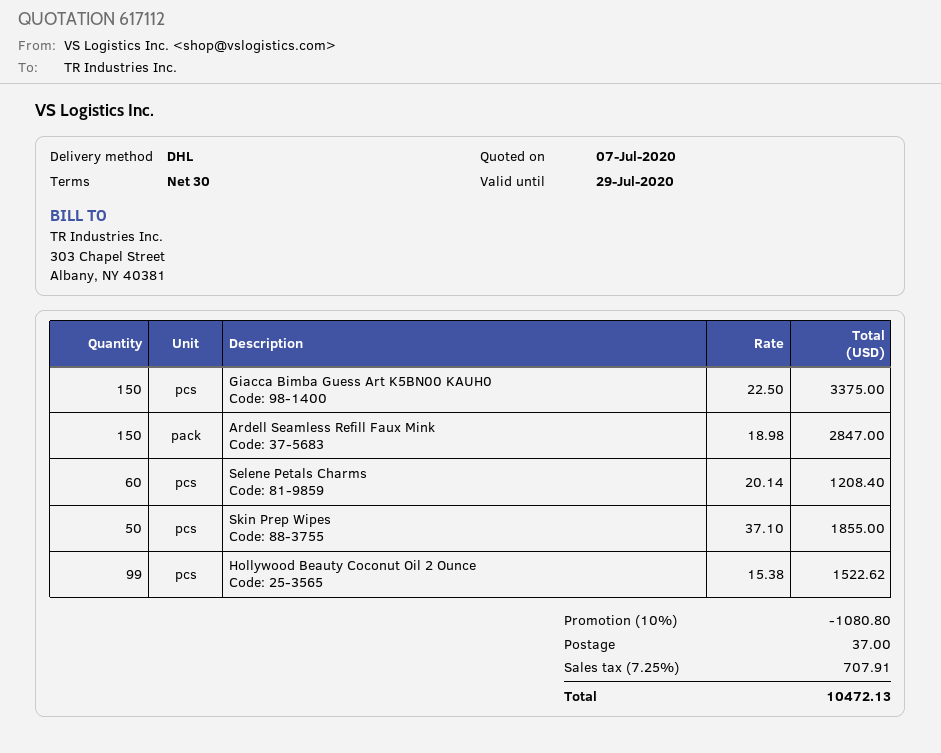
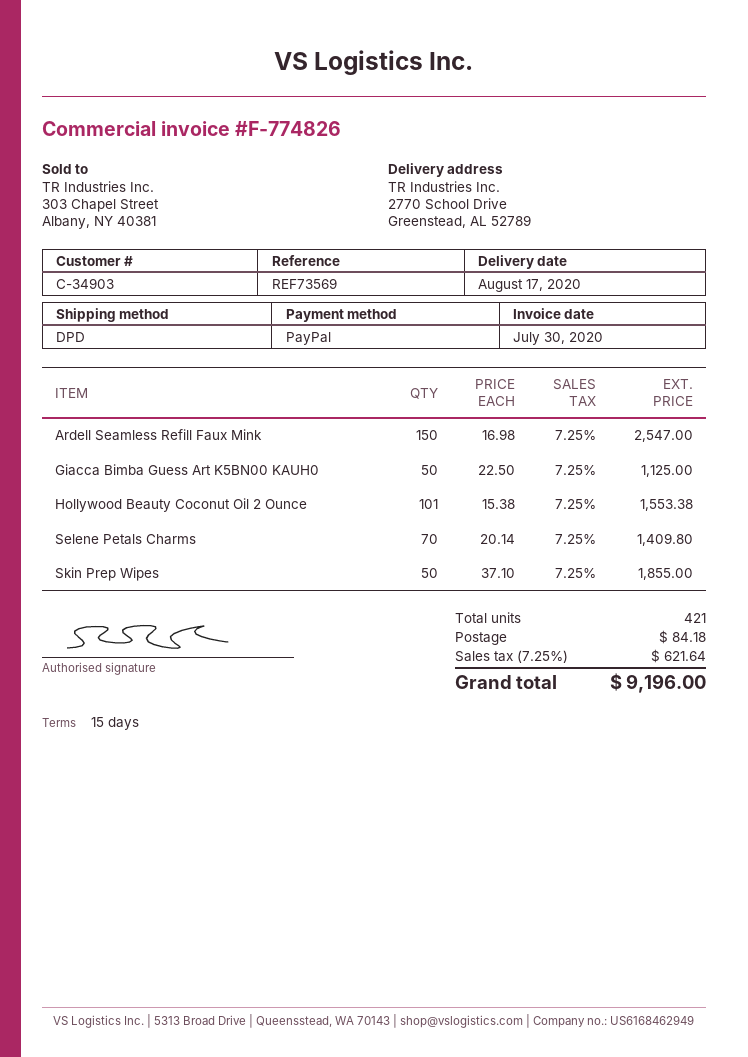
payment terms: 30 days -> 15 days
shipping method: DHL -> DPD
Giacca Bimba Guess Art K5BN00 KAUH0: 150 x 22.50 = 3375.00 -> 50 x 22.50 = 1125.00
Ardell Seamless Refill Faux Mink: 150 x 18.98 = 2847.00 -> 150 x 16.98 = 2547.00
Selene Petals Charms: 60 x 20.14 = 1208.40 -> 70 x 20.14 = 1409.80
Hollywood Beauty Coconut Oil 2 Ounce: 99 x 15.38 = 1522.62 -> 101 x 15.38 = 1553.38
discount: 10% = 1080.80 -> none
shipping: 37.00 -> 84.18
tax: 7.25% = 707.91 -> 7.25% = 621.64
total: 10472.13 -> 9196.00

